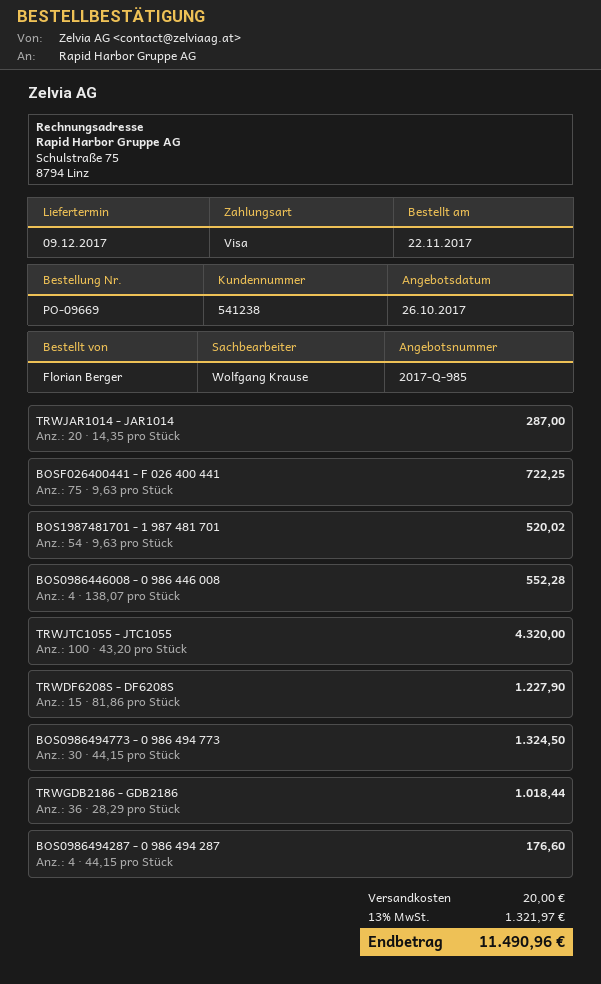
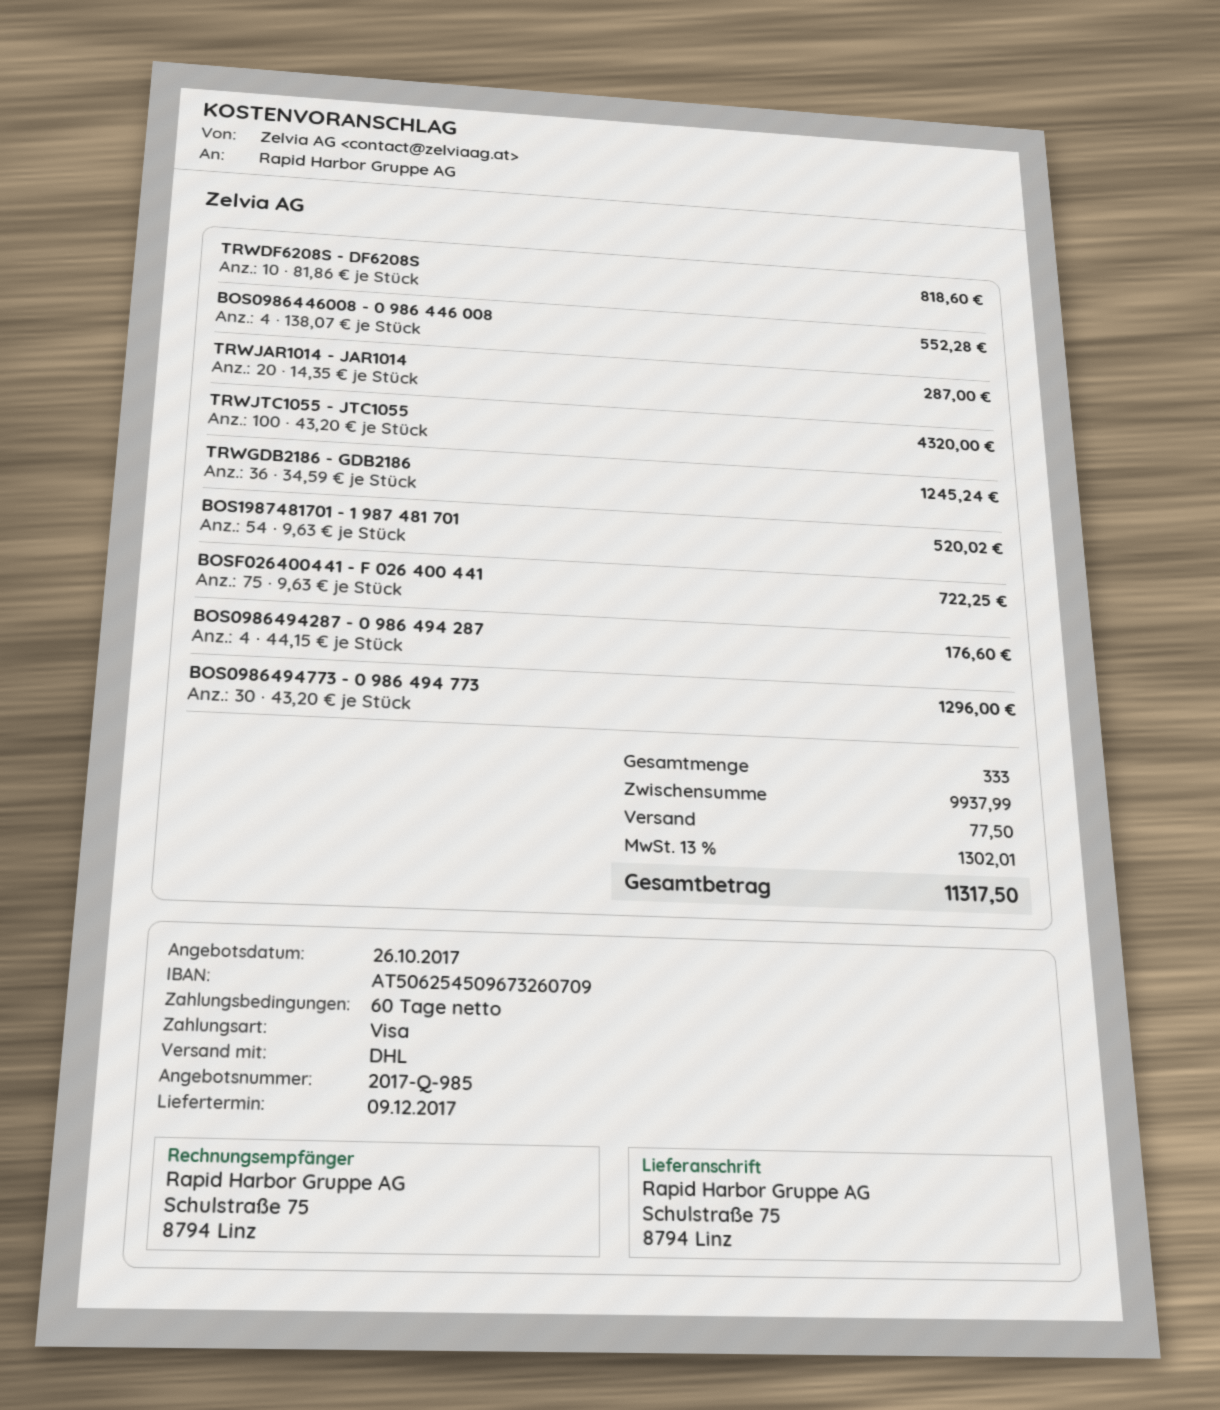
TRWDF6208S - DF6208S: 15 x 81.86 = 1227.90 -> 10 x 81.86 = 818.60
BOS0986494773 - 0 986 494 773: 30 x 44.15 = 1324.50 -> 30 x 43.20 = 1296.00
TRWGDB2186 - GDB2186: 36 x 28.29 = 1018.44 -> 36 x 34.59 = 1245.24
shipping: 20.00 -> 77.50
tax: 13% = 1321.97 -> 13% = 1302.01
total: 11490.96 -> 11317.50

